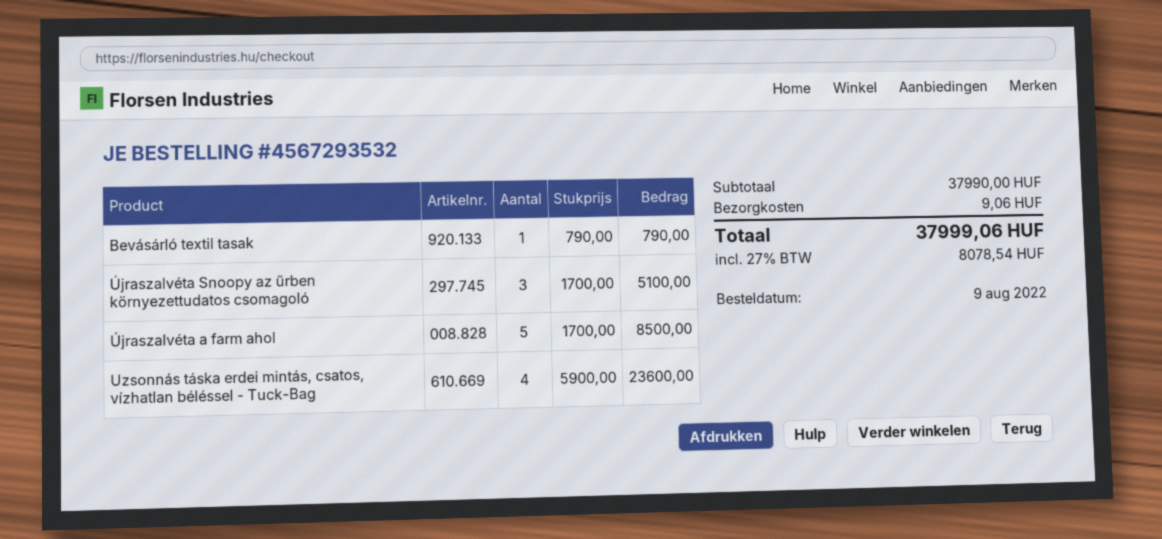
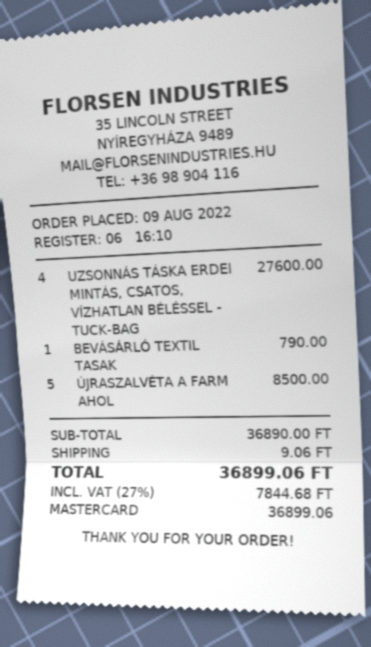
Újraszalvéta Snoopy az űrben környezettudatos csomagoló: 3 for 5100.00 -> none
Uzsonnás táska erdei mintás, csatos, vízhatlan béléssel - Tuck-Bag: 4 for 23600.00 -> 4 for 27600.00
subtotal: 37990.00 -> 36890.00
tax: 27% = 8078.54 -> 27% = 7844.68
total: 37999.06 -> 36899.06

